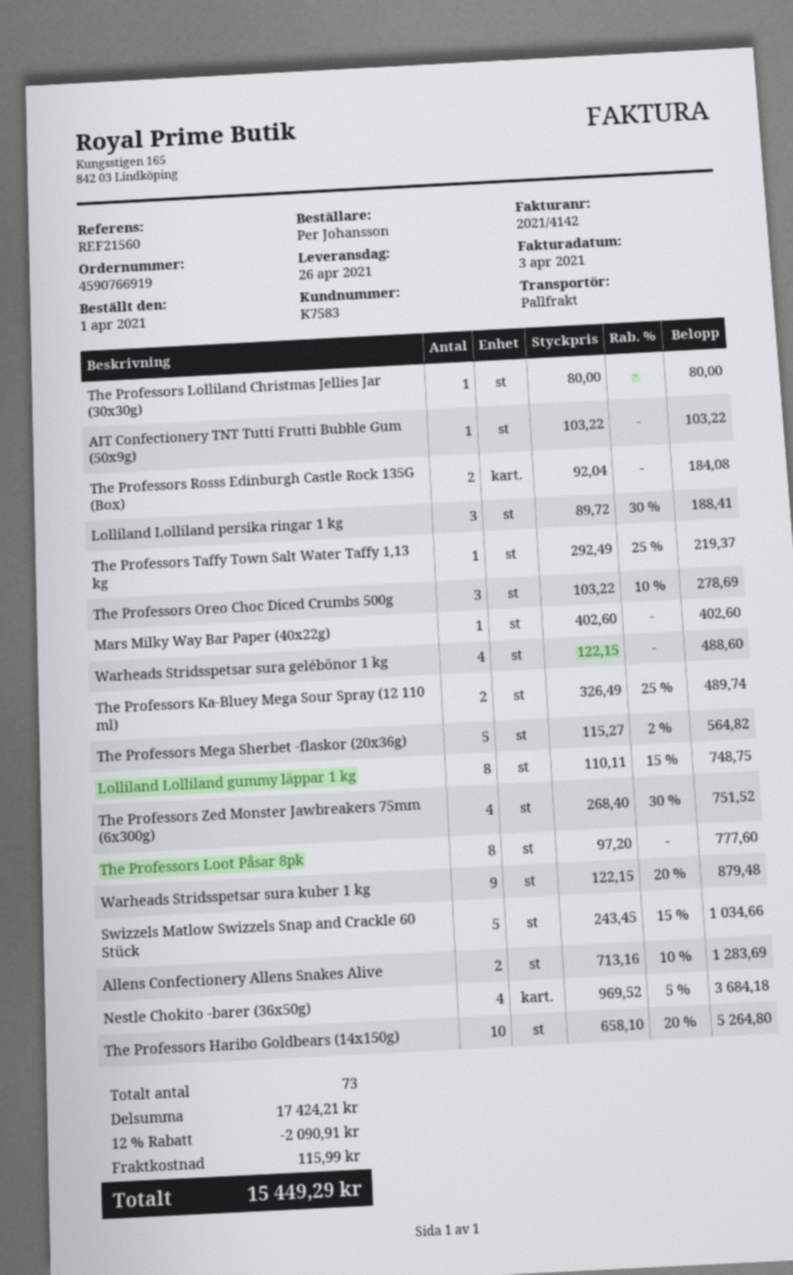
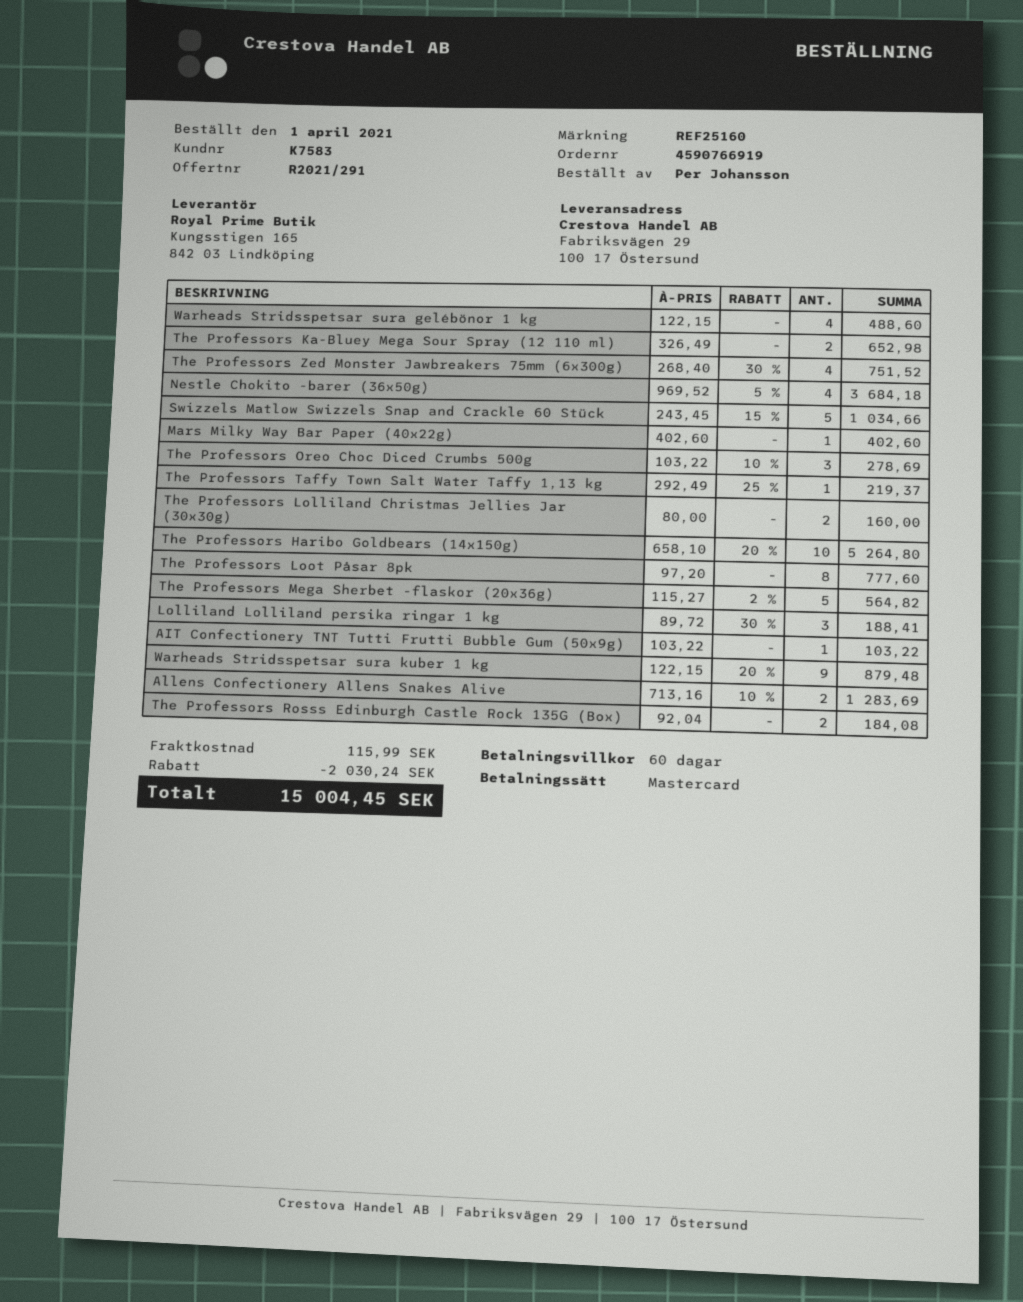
reference: REF21560 -> REF25160
The Professors Lolliland Christmas Jellies Jar (30x30g): 1 x 80.00 = 80.00 -> 2 x 80.00 = 160.00
The Professors Ka-Bluey Mega Sour Spray (12 110 ml): 2 x 326.49 - 25% = 489.74 -> 2 x 326.49 = 652.98
Lolliland Lolliland gummy läppar 1 kg: 8 x 110.11 - 15% = 748.75 -> none
discount: 2090.91 -> 2030.24
total: 15449.29 -> 15004.45

